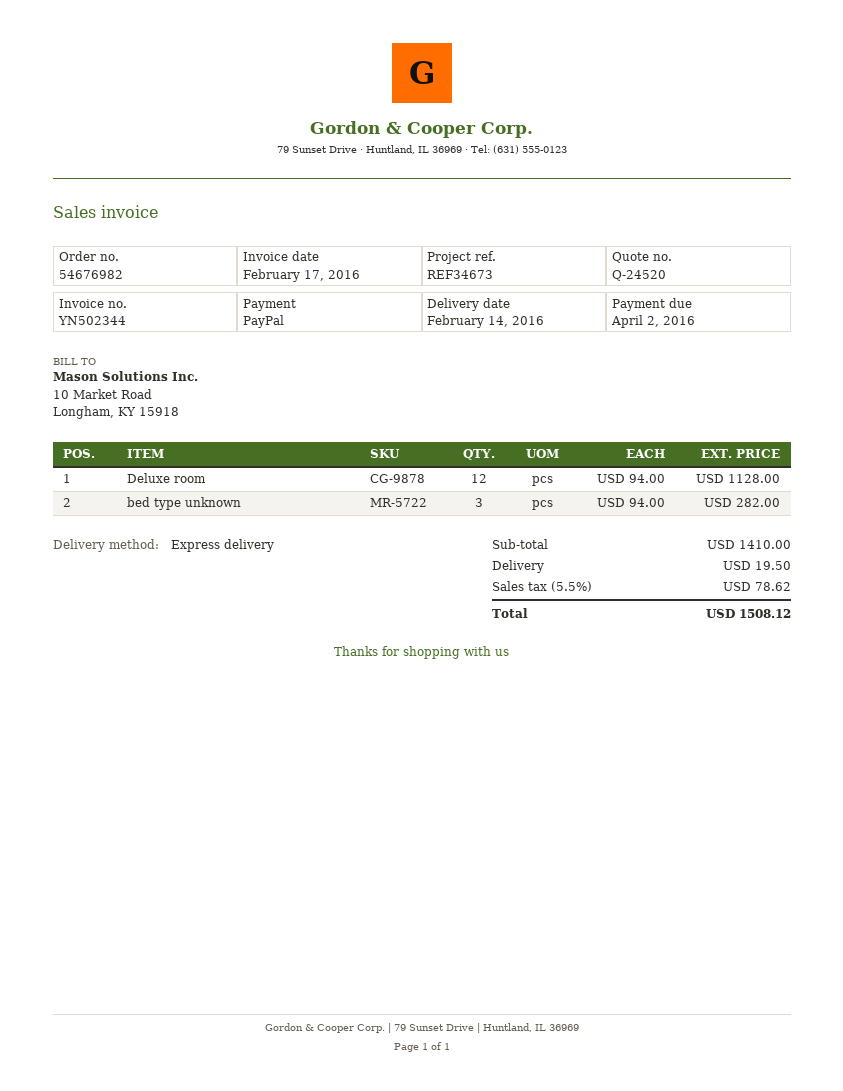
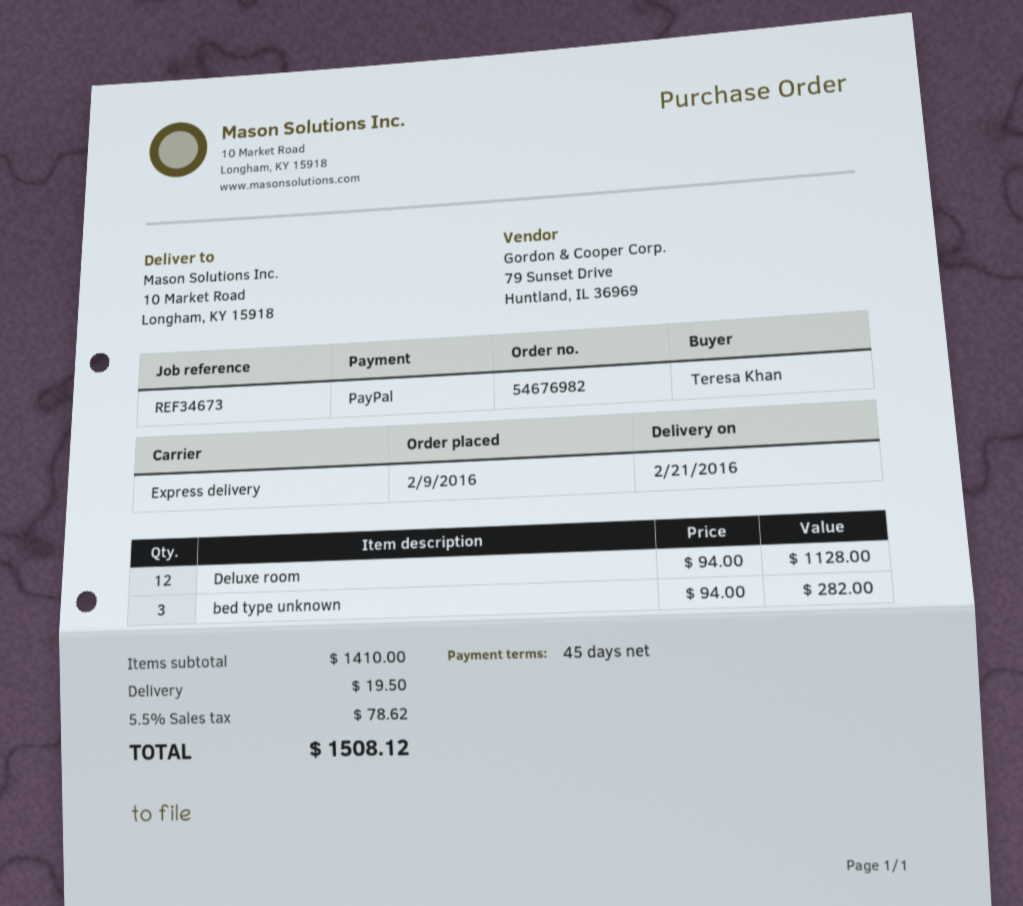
delivery date: 2016-02-14 -> 2016-02-21

